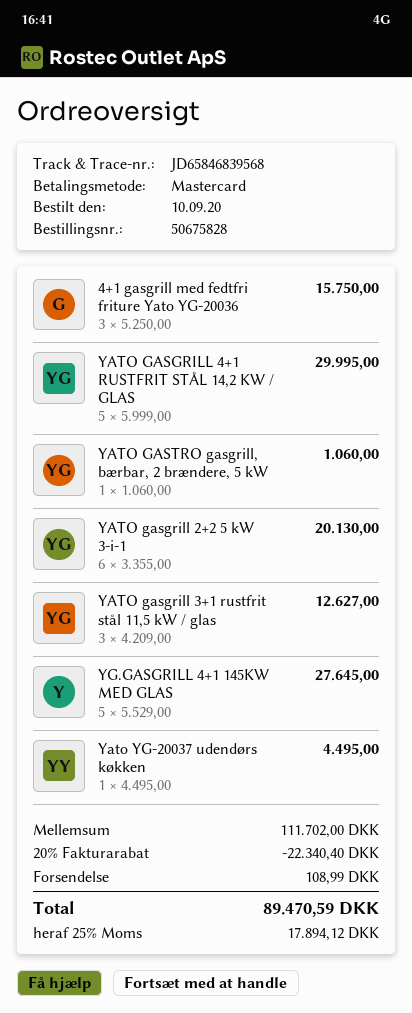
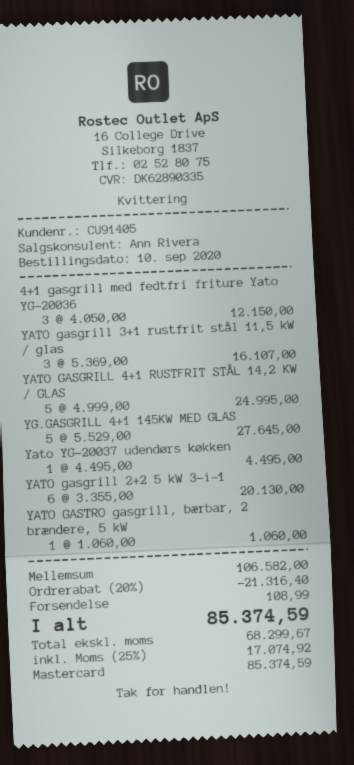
4+1 gasgrill med fedtfri friture Yato YG-20036: 3 x 5250.00 = 15750.00 -> 3 x 4050.00 = 12150.00
YATO GASGRILL 4+1 RUSTFRIT STÅL 14,2 KW / GLAS: 5 x 5999.00 = 29995.00 -> 5 x 4999.00 = 24995.00
YATO gasgrill 3+1 rustfrit stål 11,5 kW / glas: 3 x 4209.00 = 12627.00 -> 3 x 5369.00 = 16107.00
subtotal: 111702.00 -> 106582.00
discount: 20% = 22340.40 -> 20% = 21316.40
tax: 25% = 17894.12 -> 25% = 17074.92
total: 89470.59 -> 85374.59

